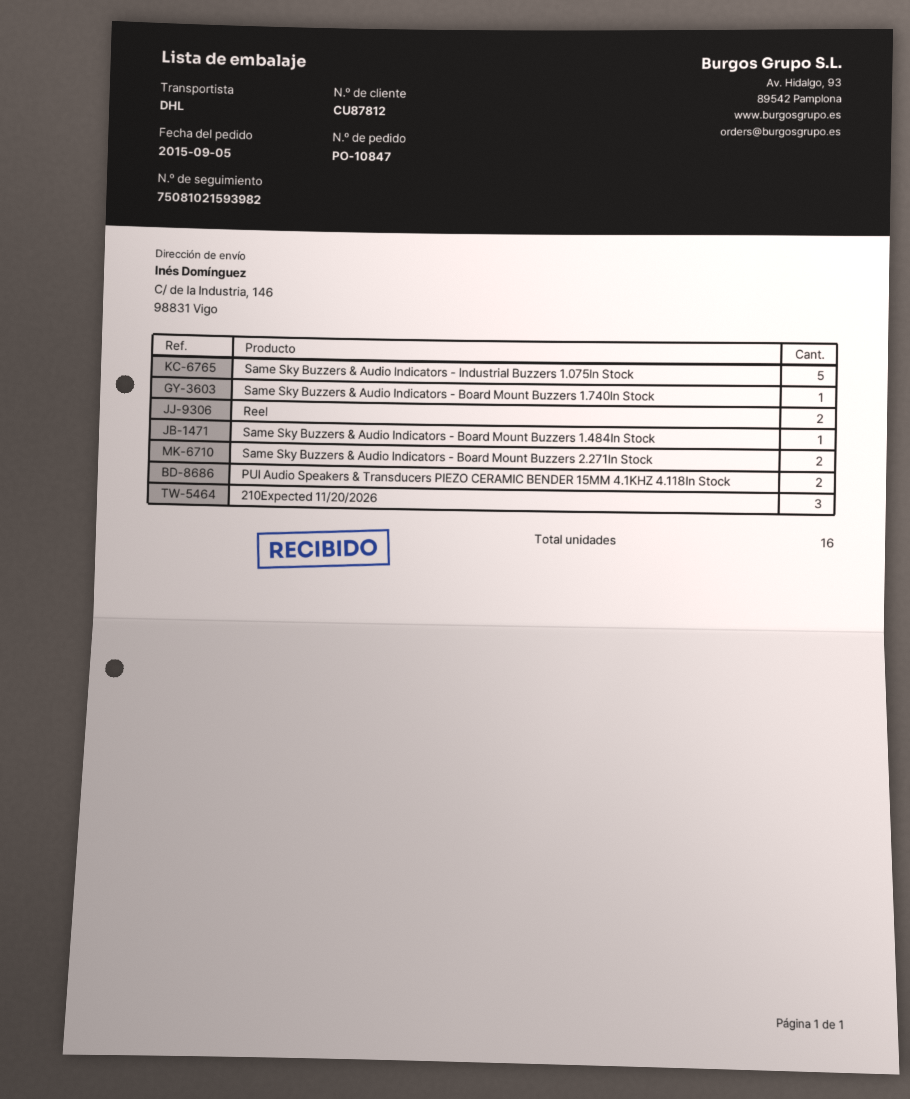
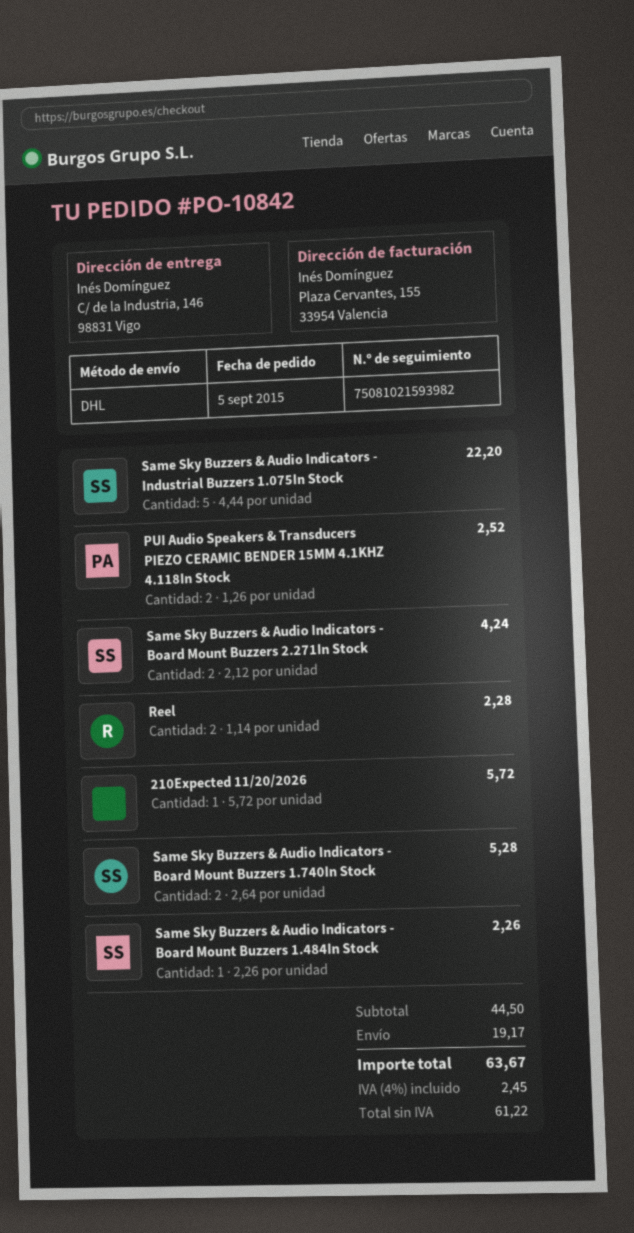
order number: PO-10847 -> PO-10842
Same Sky Buzzers & Audio Indicators - Board Mount Buzzers 1.740In Stock: 1 -> 2
210Expected 11/20/2026: 3 -> 1

